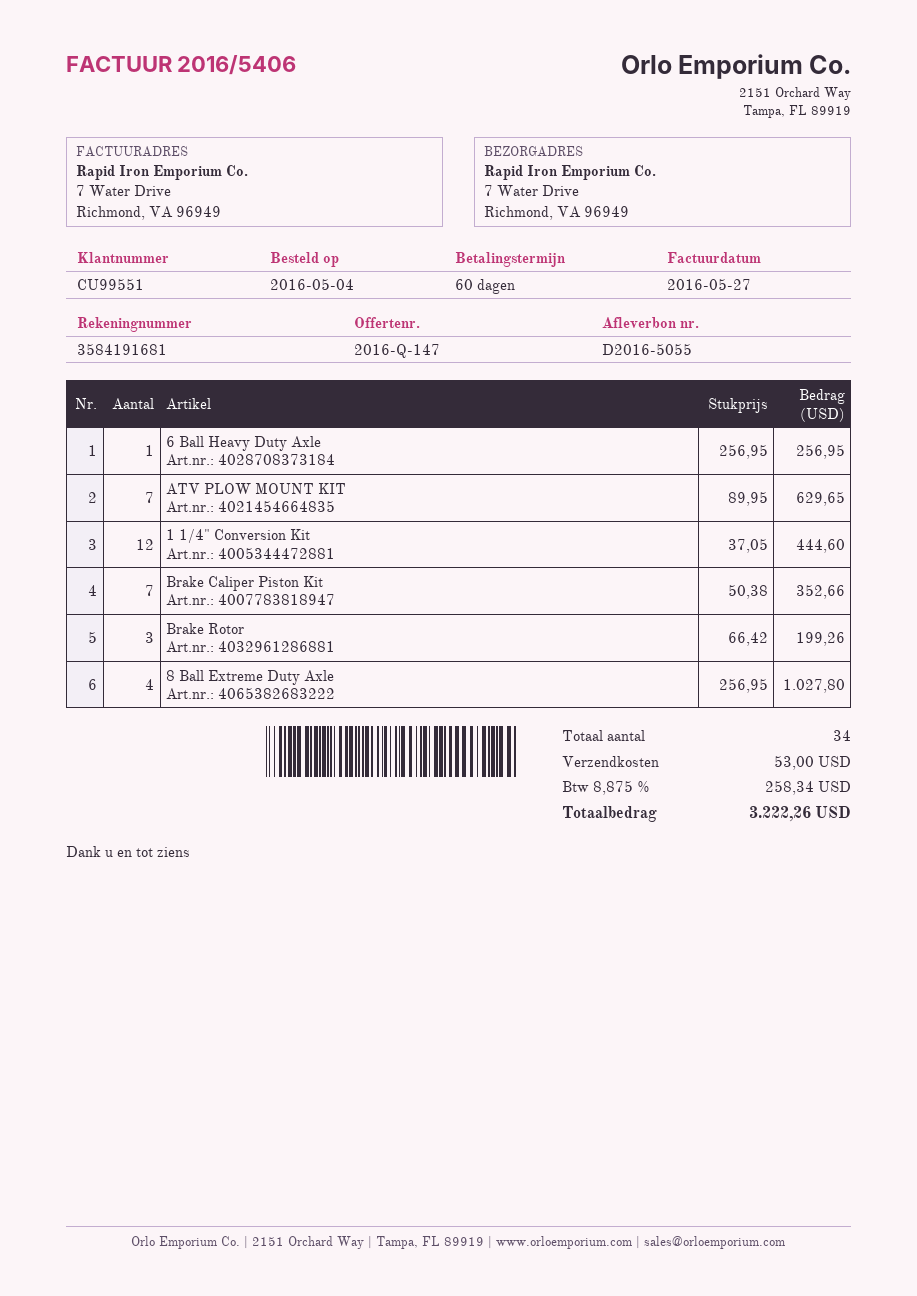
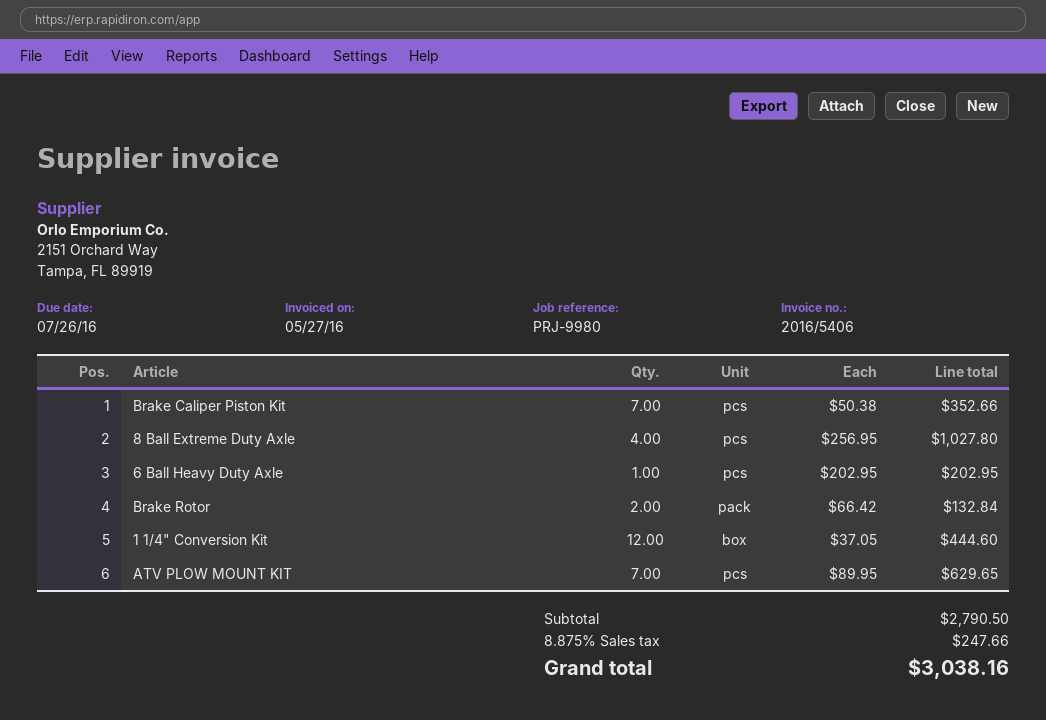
6 Ball Heavy Duty Axle: 1 x 256.95 = 256.95 -> 1 x 202.95 = 202.95
Brake Rotor: 3 x 66.42 = 199.26 -> 2 x 66.42 = 132.84
shipping: 53.00 -> none
tax: 8.875% = 258.34 -> 8.875% = 247.66
total: 3222.26 -> 3038.16

